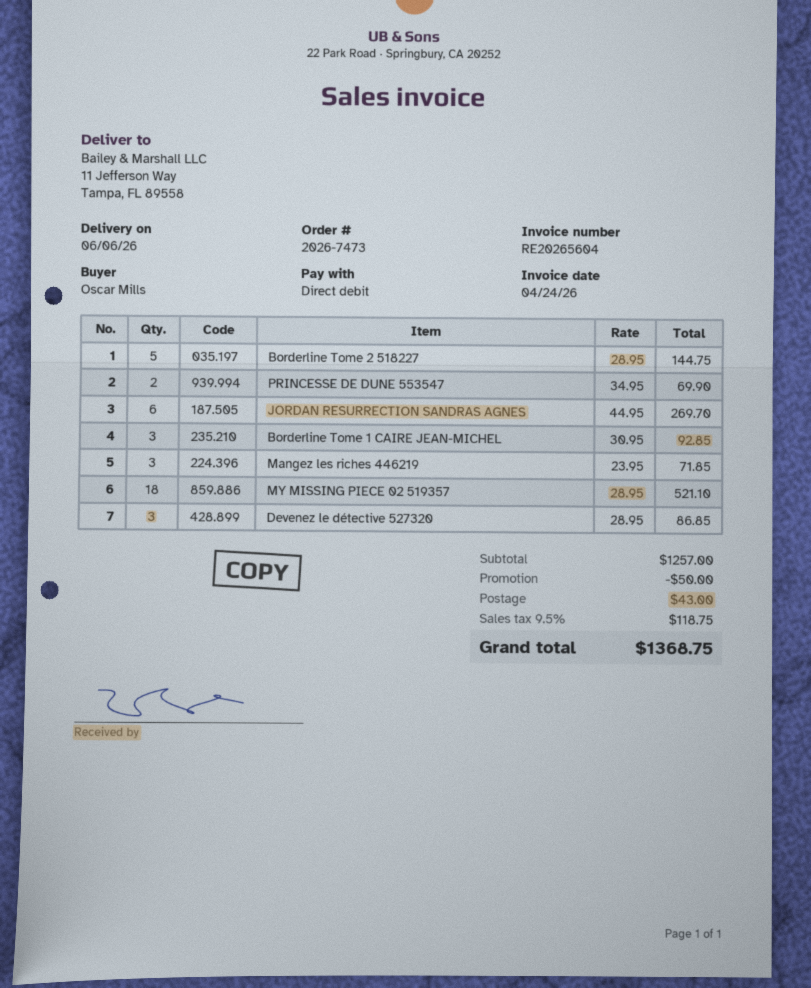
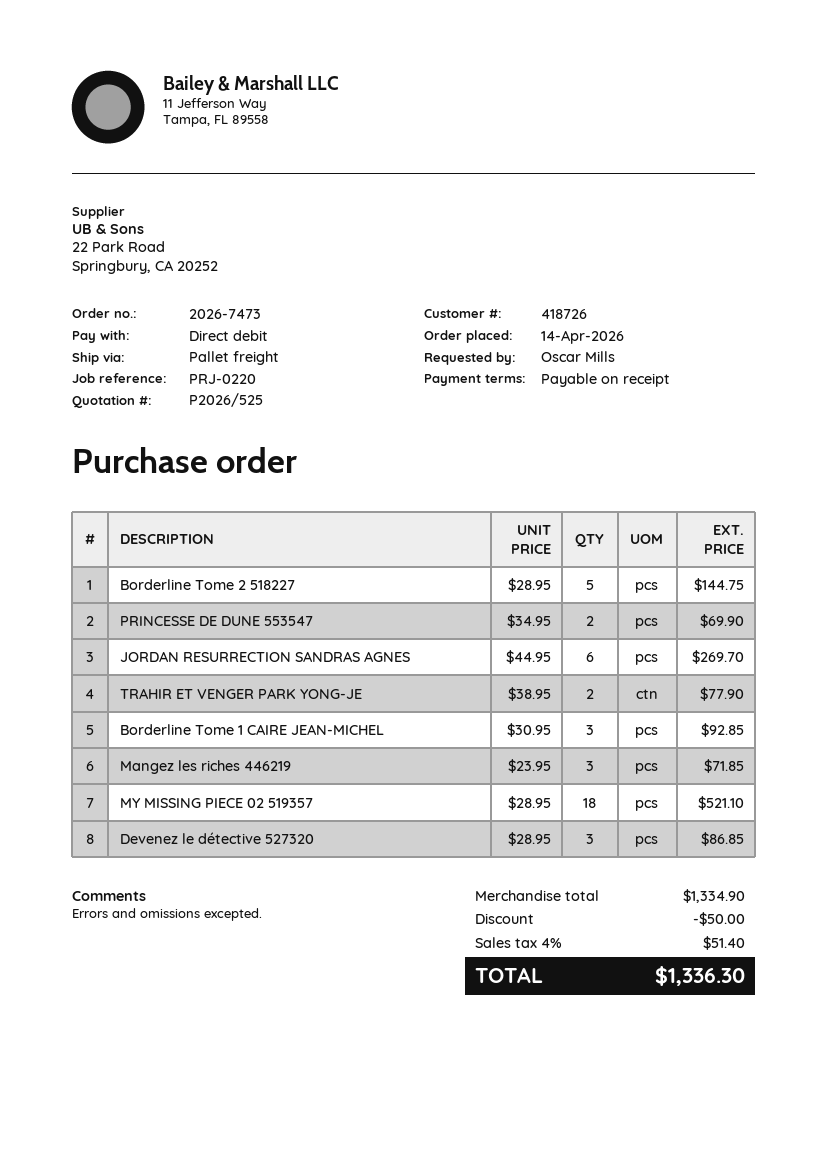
TRAHIR ET VENGER PARK YONG-JE: none -> 2 x 38.95 = 77.90
subtotal: 1257.00 -> 1334.90
shipping: 43.00 -> none
tax: 9.5% = 118.75 -> 4% = 51.40
total: 1368.75 -> 1336.30

